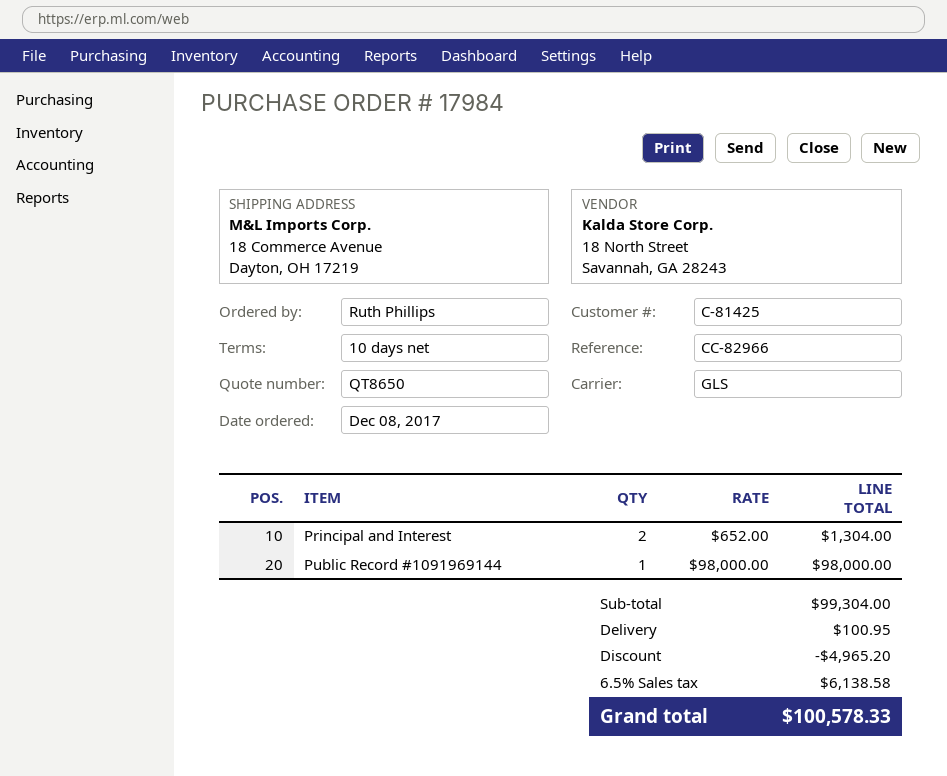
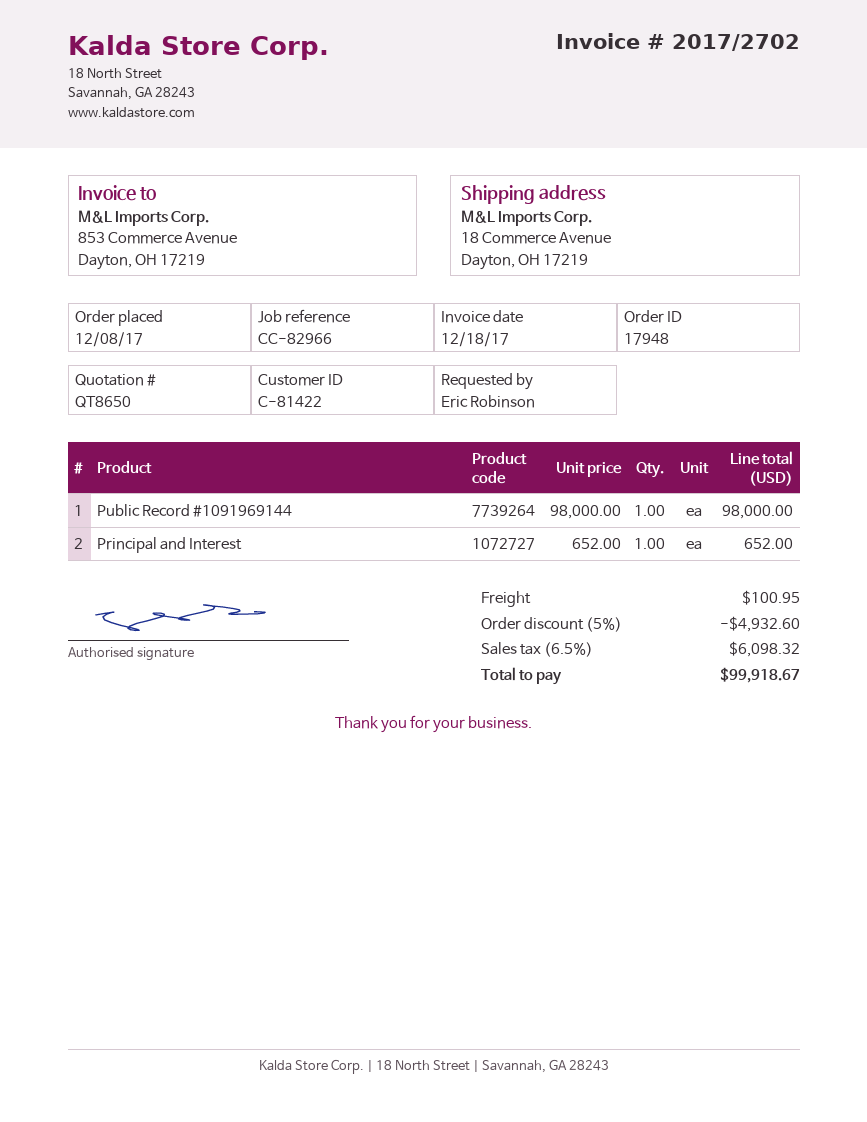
order number: 17984 -> 17948
customer number: C-81425 -> C-81422
ordered by: Ruth Phillips -> Eric Robinson
Principal and Interest: 2 x 652.00 = 1304.00 -> 1 x 652.00 = 652.00
discount: 4965.20 -> 4932.60
tax: 6.5% = 6138.58 -> 6.5% = 6098.32
total: 100578.33 -> 99918.67

